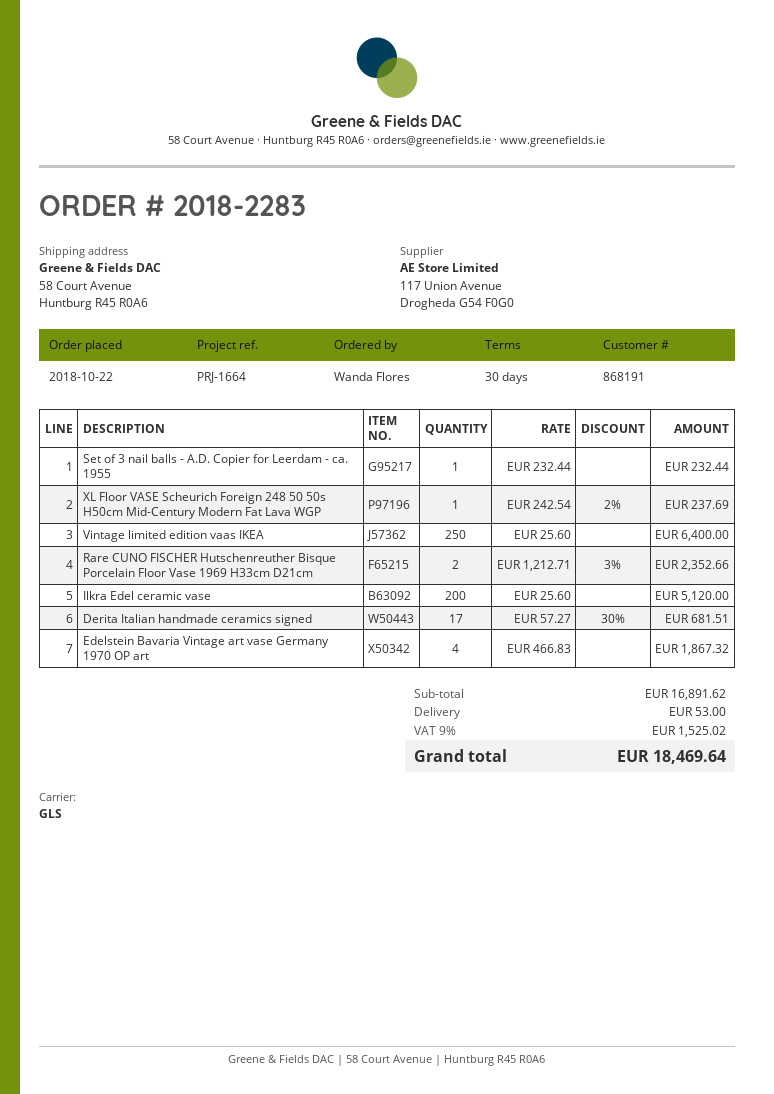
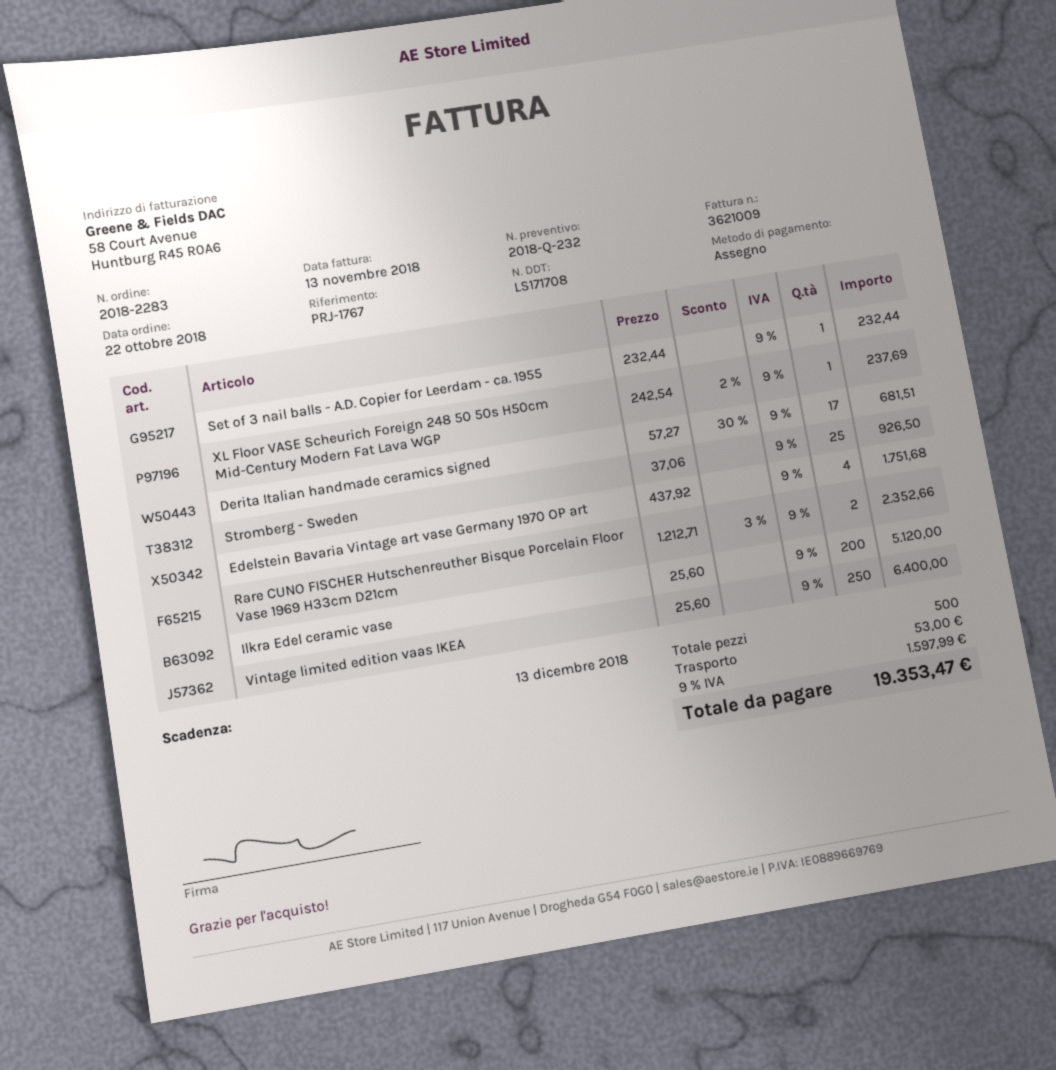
reference: PRJ-1664 -> PRJ-1767
Edelstein Bavaria Vintage art vase Germany 1970 OP art: 4 x 466.83 = 1867.32 -> 4 x 437.92 = 1751.68
Stromberg - Sweden: none -> 25 x 37.06 = 926.50
tax: 9% = 1525.02 -> 9% = 1597.99
total: 18469.64 -> 19353.47

